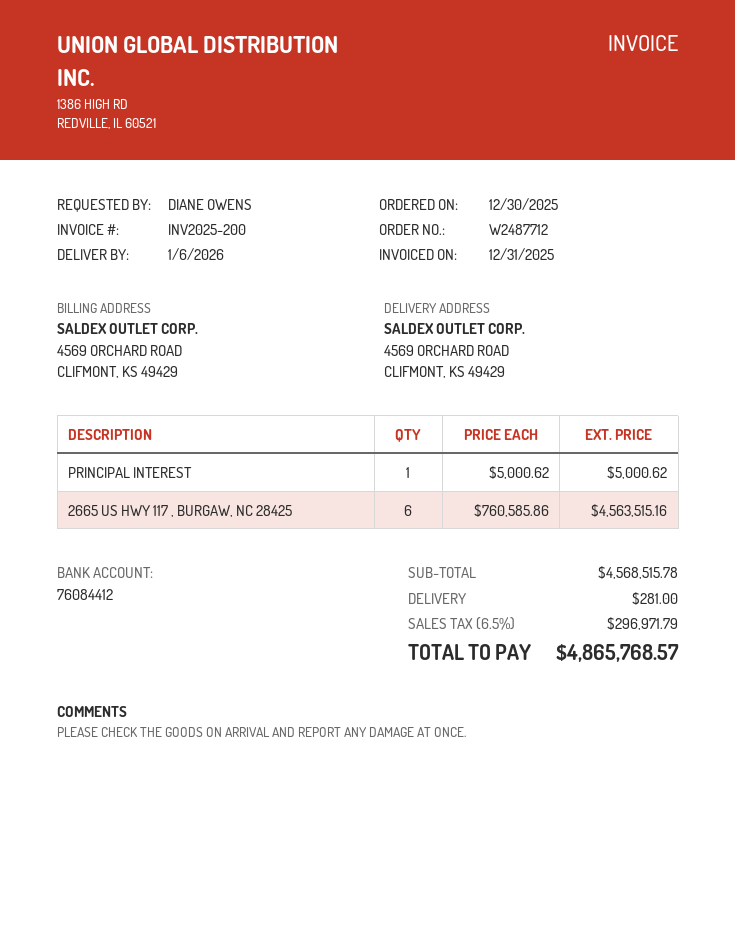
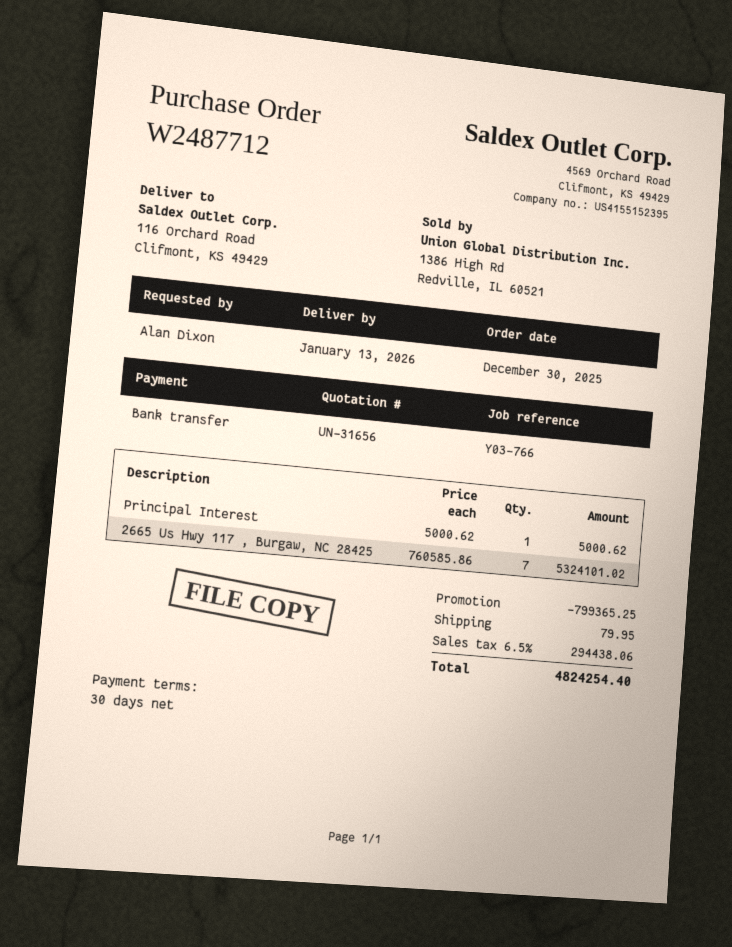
delivery date: 2026-01-06 -> 2026-01-13
ordered by: DIANE OWENS -> Alan Dixon
ship to: 4569 ORCHARD ROAD, CLIFMONT, KS 49429 -> 116 Orchard Road, Clifmont, KS 49429
2665 US HWY 117 , BURGAW, NC 28425: 6 x 760585.86 = 4563515.16 -> 7 x 760585.86 = 5324101.02
discount: none -> 799365.25
shipping: 281.00 -> 79.95
tax: 6.5% = 296971.79 -> 6.5% = 294438.06
total: 4865768.57 -> 4824254.40

